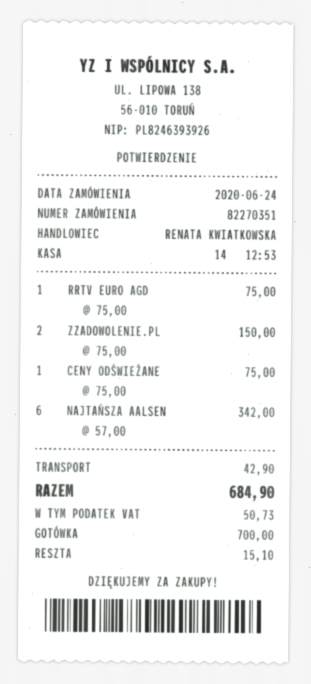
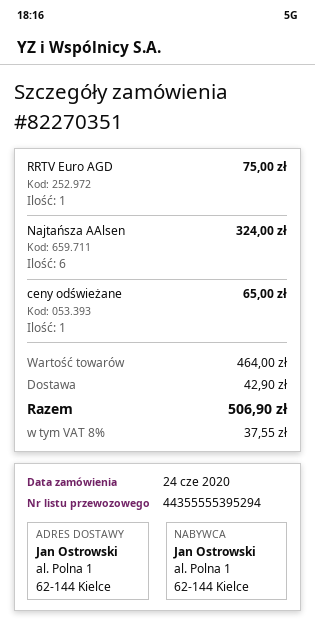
ZZADOWOLENIE.PL: 2 for 150.00 -> none
CENY ODŚWIEŻANE: 1 for 75.00 -> 1 for 65.00
NAJTAŃSZA AALSEN: 6 for 342.00 -> 6 for 324.00
tax: 50.73 -> 37.55
total: 684.90 -> 506.90

